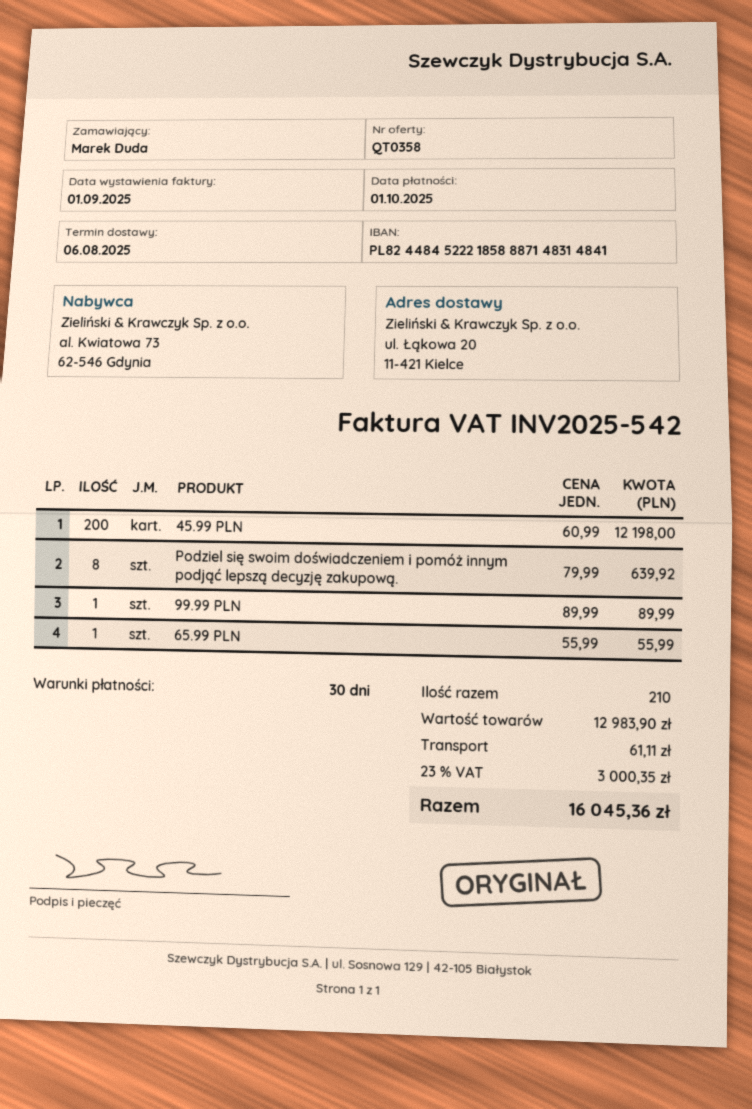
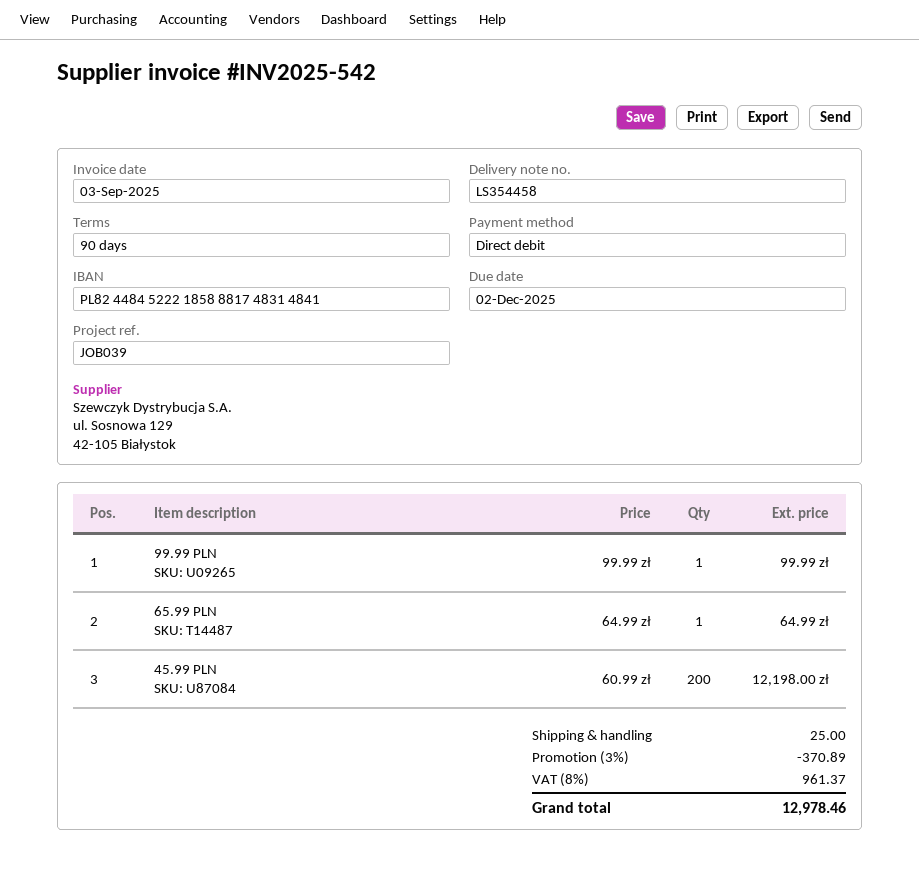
invoice date: 2025-09-01 -> 2025-09-03
payment terms: 30 days -> 90 days
due date: 2025-10-01 -> 2025-12-02
bank account: PL82448452221858887148314841 -> PL82448452221858881748314841
Podziel się swoim doświadczeniem i pomóż innym podjąć lepszą decyzję zakupową.: 8 x 79.99 = 639.92 -> none
99.99 PLN: 1 x 89.99 = 89.99 -> 1 x 99.99 = 99.99
65.99 PLN: 1 x 55.99 = 55.99 -> 1 x 64.99 = 64.99
discount: none -> 3% = 370.89
shipping: 61.11 -> 25.00
tax: 23% = 3000.35 -> 8% = 961.37
total: 16045.36 -> 12978.46

